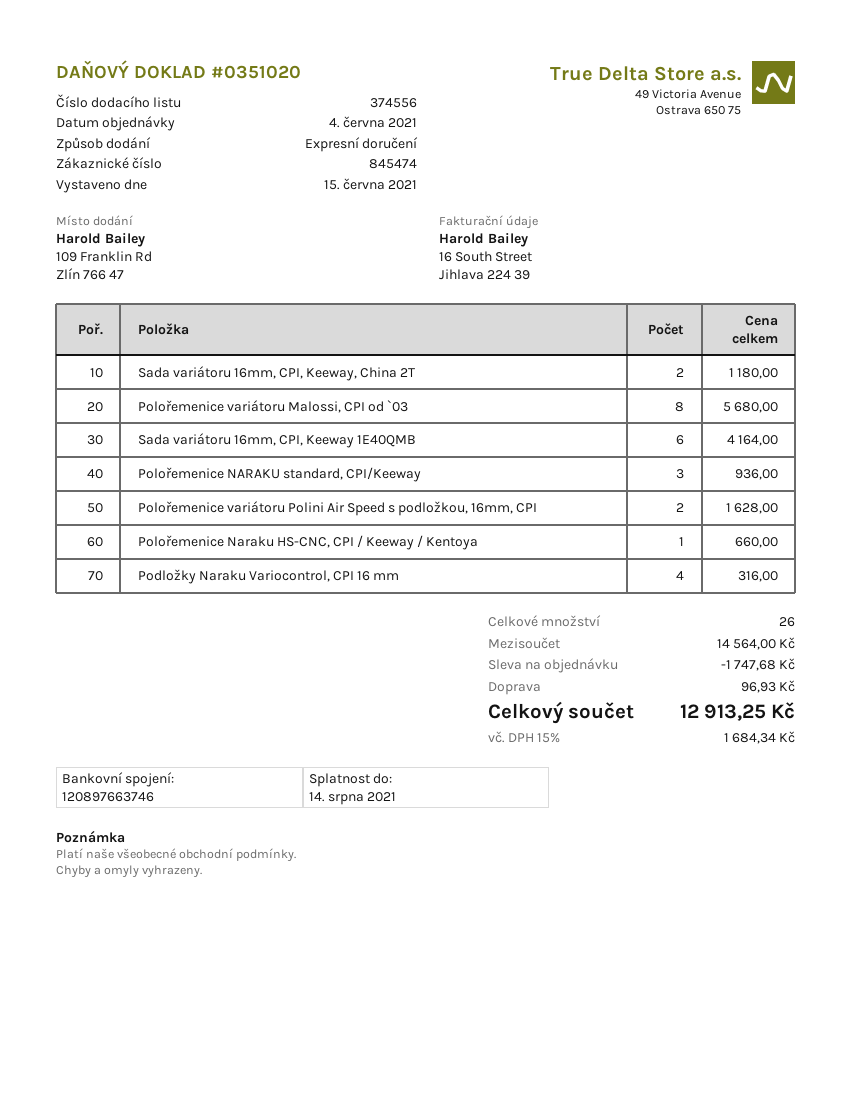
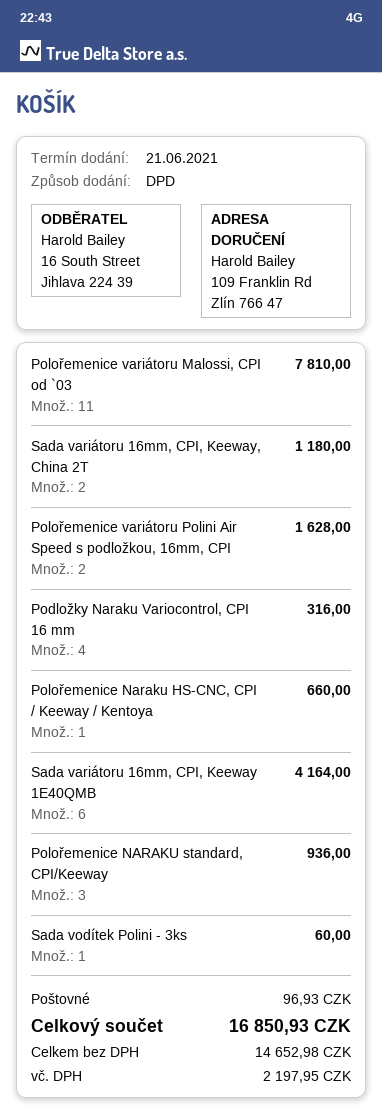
shipping method: express -> DPD
Polořemenice variátoru Malossi, CPI od `03: 8 for 5680.00 -> 11 for 7810.00
Sada vodítek Polini - 3ks: none -> 1 for 60.00
discount: 1747.68 -> none
tax: 1684.34 -> 2197.95
total: 12913.25 -> 16850.93

